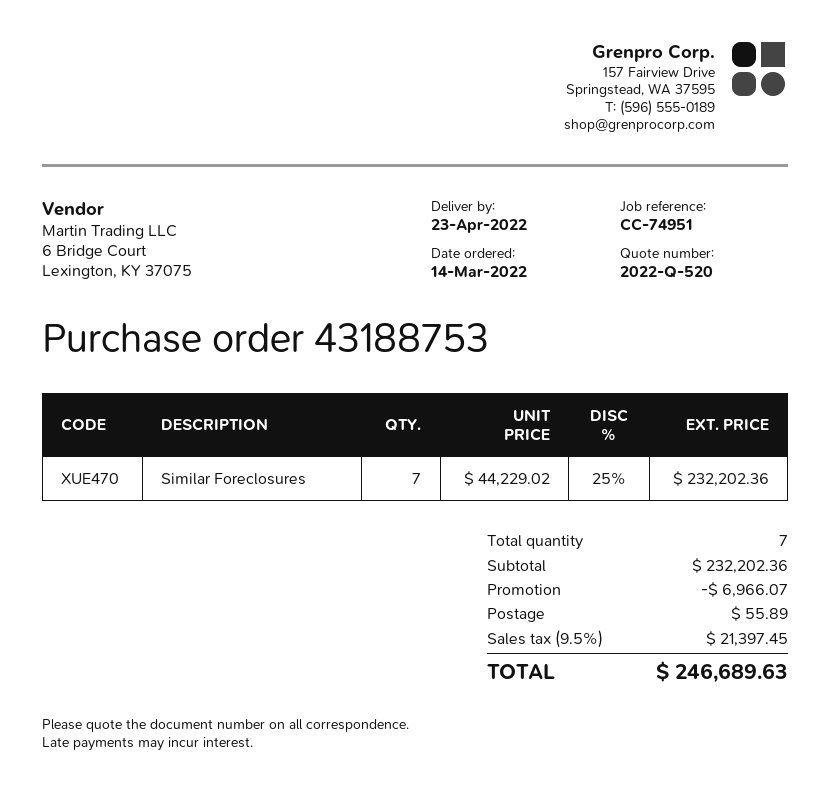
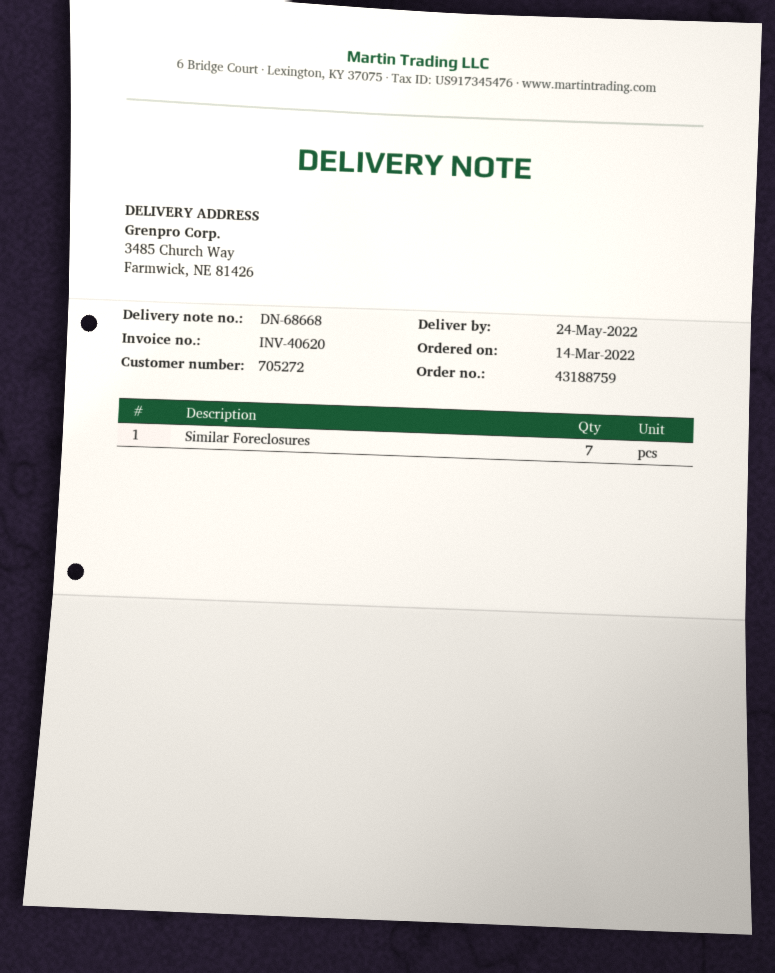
order number: 43188753 -> 43188759
delivery date: 2022-04-23 -> 2022-05-24

